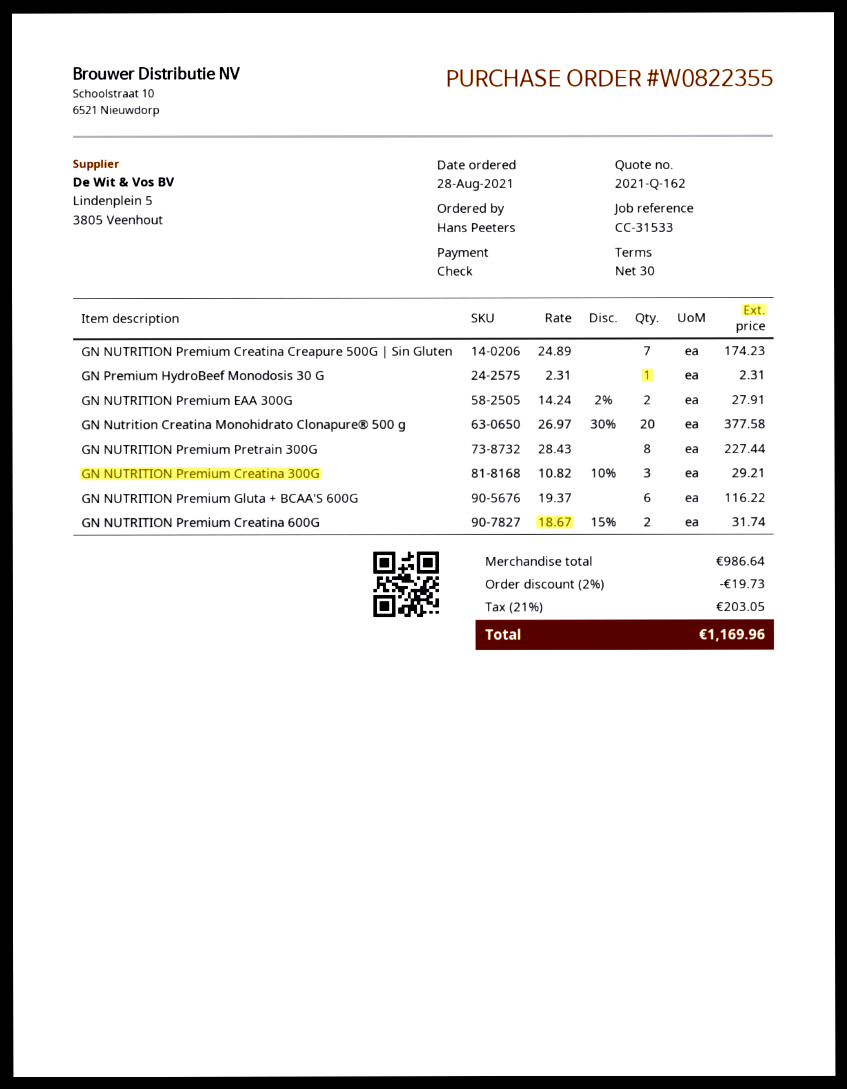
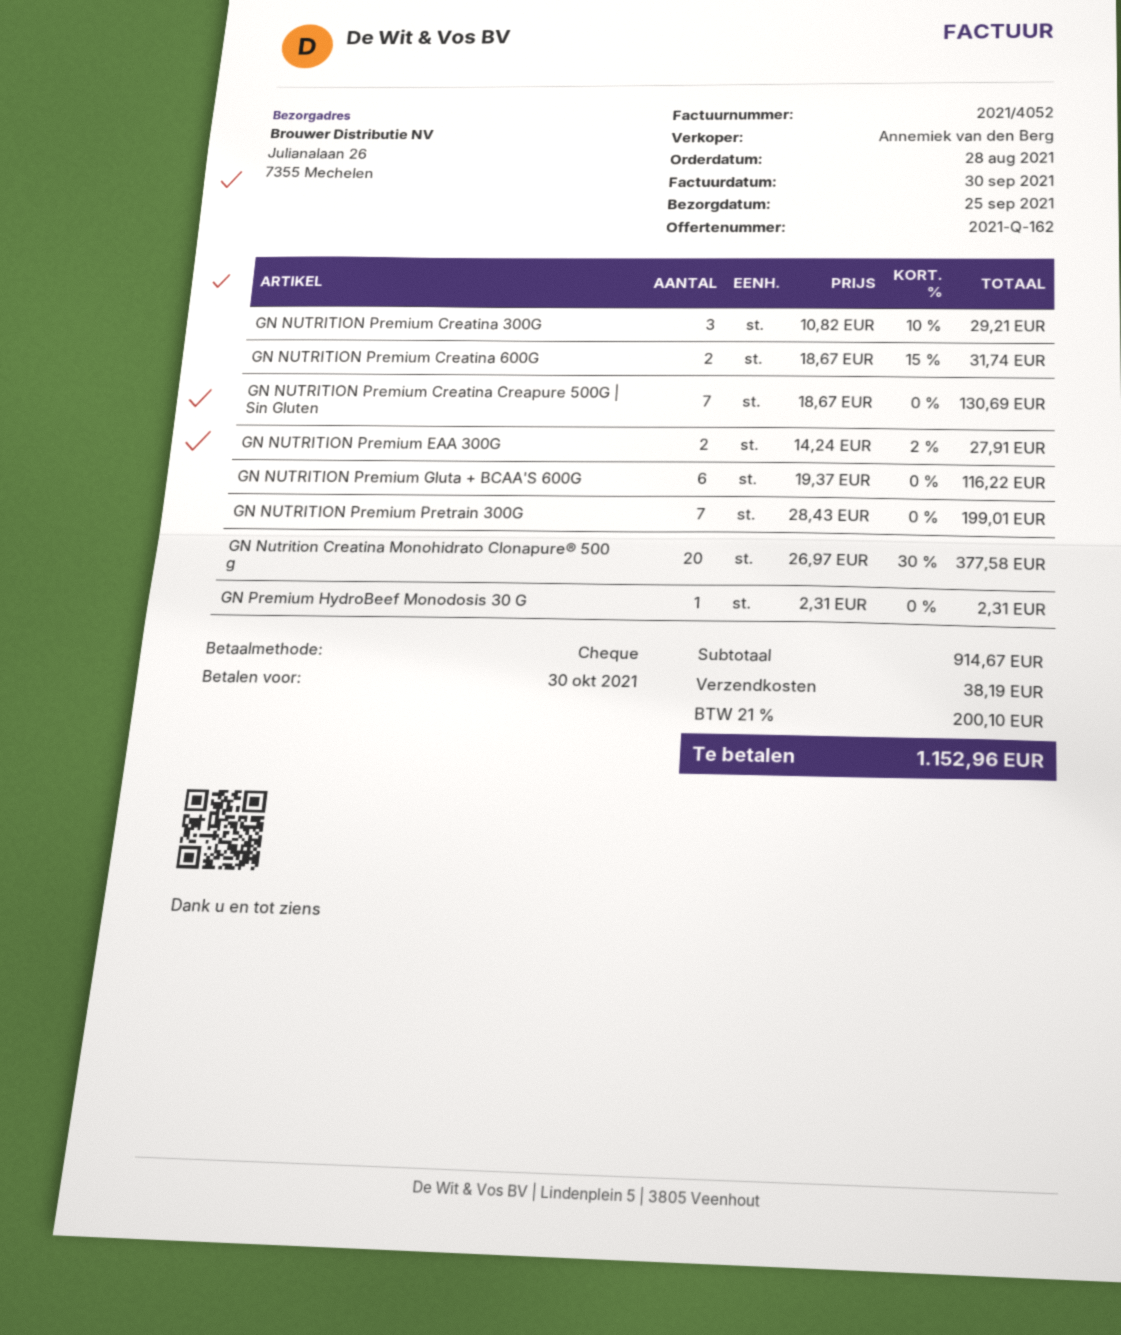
GN NUTRITION Premium Creatina Creapure 500G | Sin Gluten: 7 x 24.89 = 174.23 -> 7 x 18.67 = 130.69
GN NUTRITION Premium Pretrain 300G: 8 x 28.43 = 227.44 -> 7 x 28.43 = 199.01
subtotal: 986.64 -> 914.67
discount: 2% = 19.73 -> none
shipping: none -> 38.19
tax: 21% = 203.05 -> 21% = 200.10
total: 1169.96 -> 1152.96

